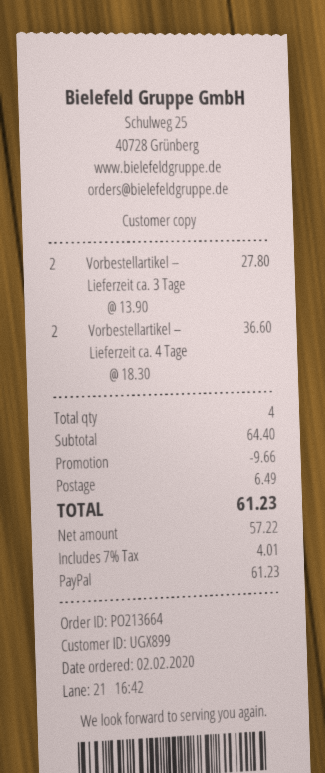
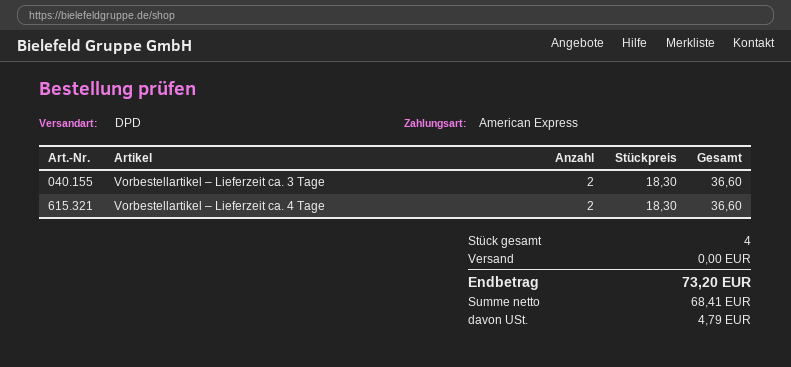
payment method: PayPal -> American Express
Vorbestellartikel – Lieferzeit ca. 3 Tage: 2 x 13.90 = 27.80 -> 2 x 18.30 = 36.60
discount: 9.66 -> none
shipping: 6.49 -> 0.00
net: 57.22 -> 68.41
tax: 4.01 -> 4.79
total: 61.23 -> 73.20

